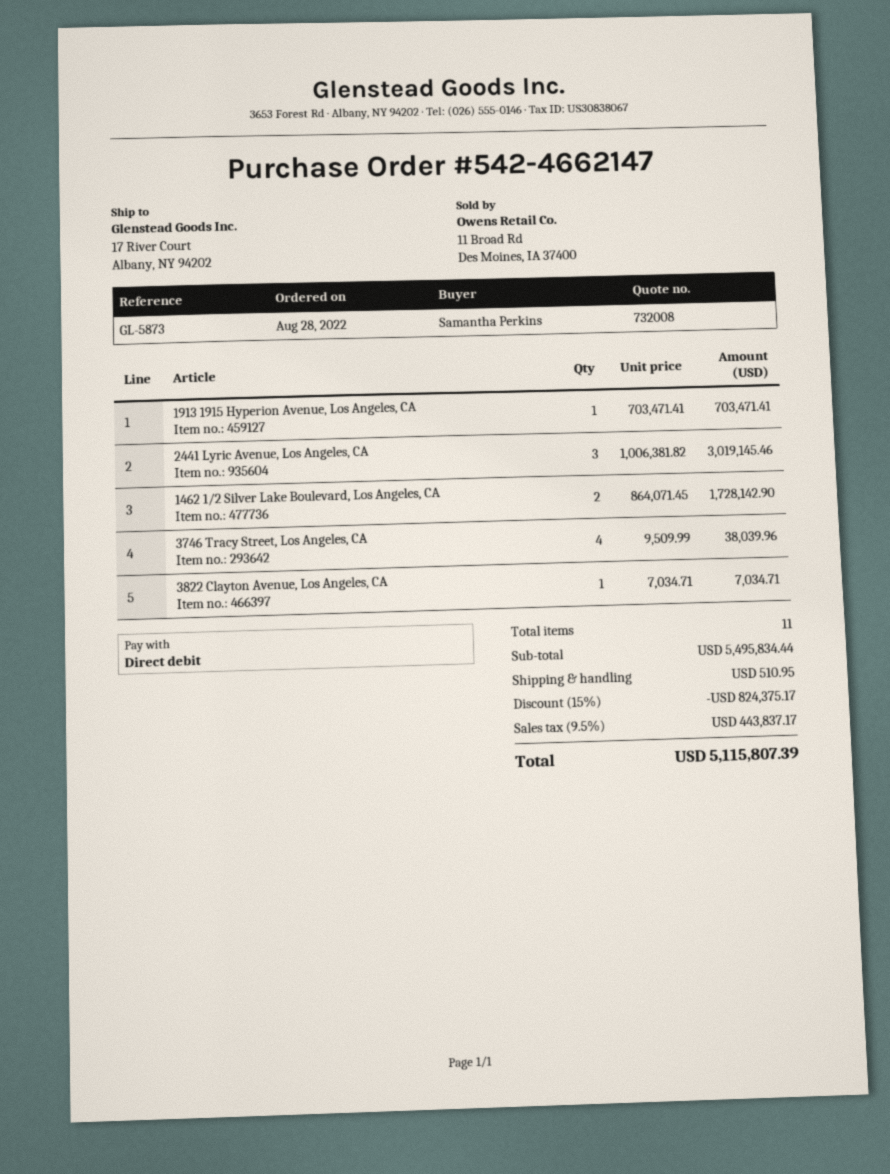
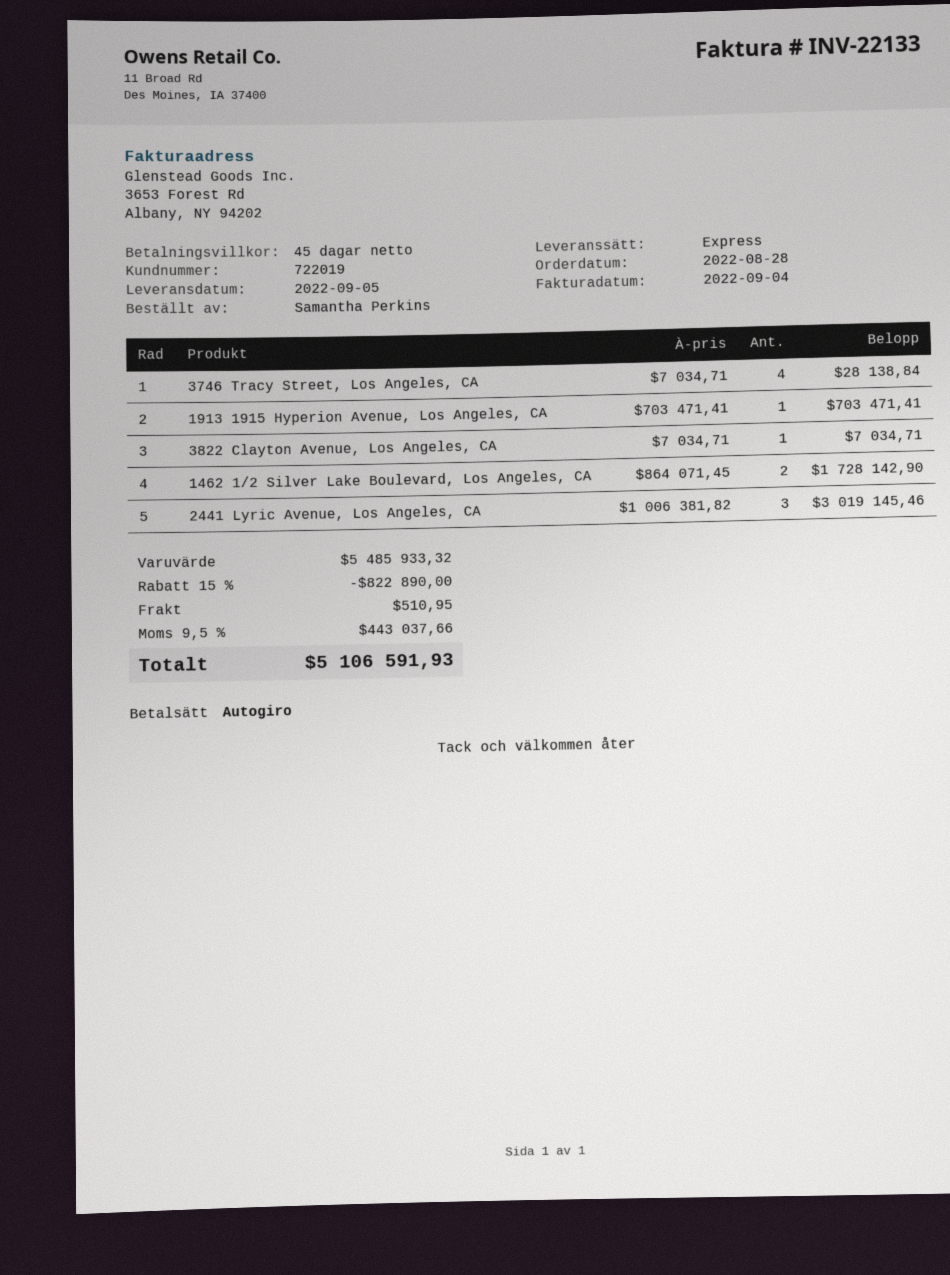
3746 Tracy Street, Los Angeles, CA: 4 x 9509.99 = 38039.96 -> 4 x 7034.71 = 28138.84
subtotal: 5495834.44 -> 5485933.32
discount: 15% = 824375.17 -> 15% = 822890.00
tax: 9.5% = 443837.17 -> 9.5% = 443037.66
total: 5115807.39 -> 5106591.93

